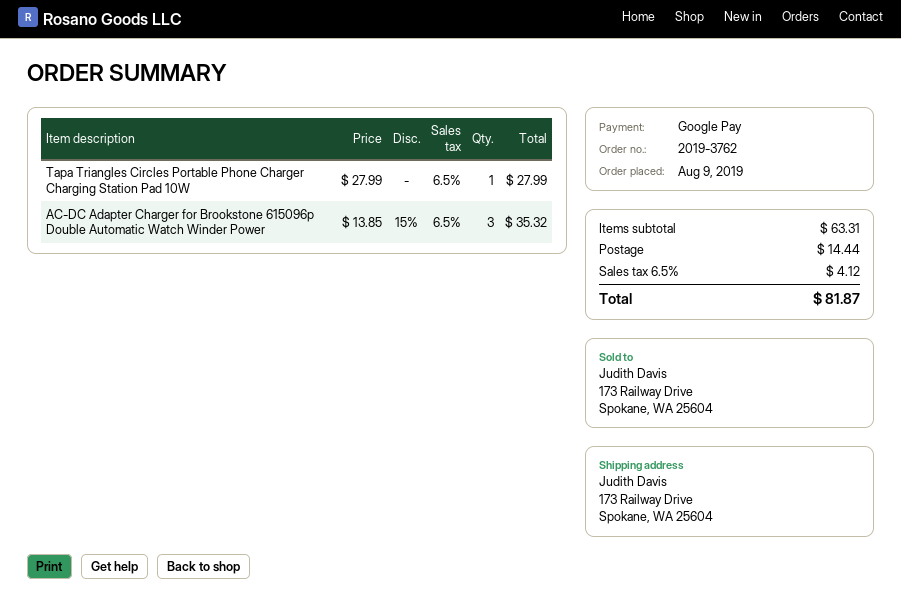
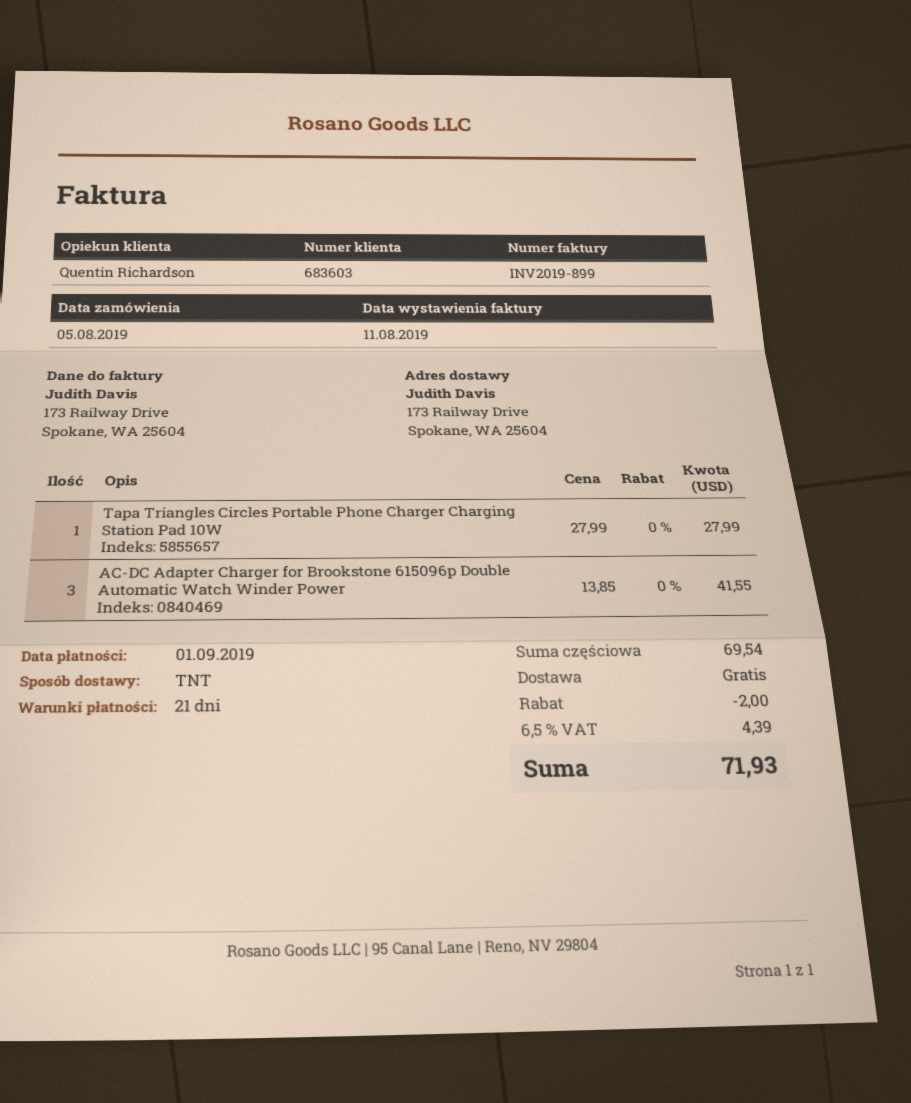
order date: 2019-08-09 -> 2019-08-05
AC-DC Adapter Charger for Brookstone 615096p Double Automatic Watch Winder Power: 3 x 13.85 - 15% = 35.32 -> 3 x 13.85 = 41.55
subtotal: 63.31 -> 69.54
discount: none -> 2.00
shipping: 14.44 -> 0.00
tax: 6.5% = 4.12 -> 6.5% = 4.39
total: 81.87 -> 71.93

